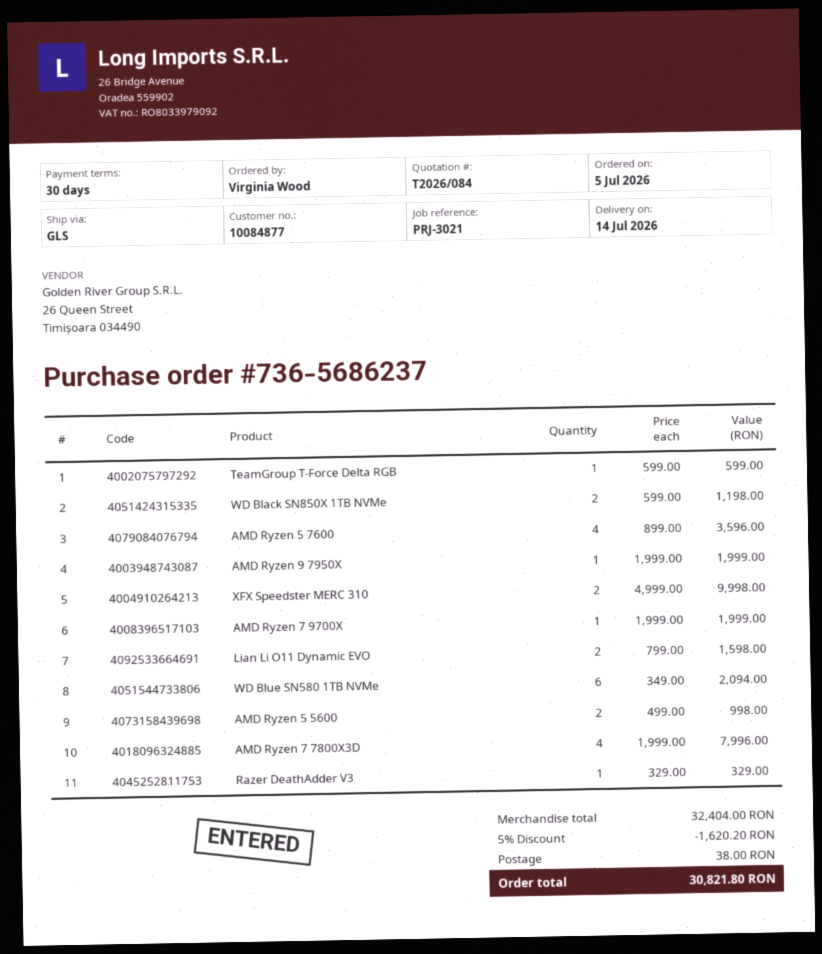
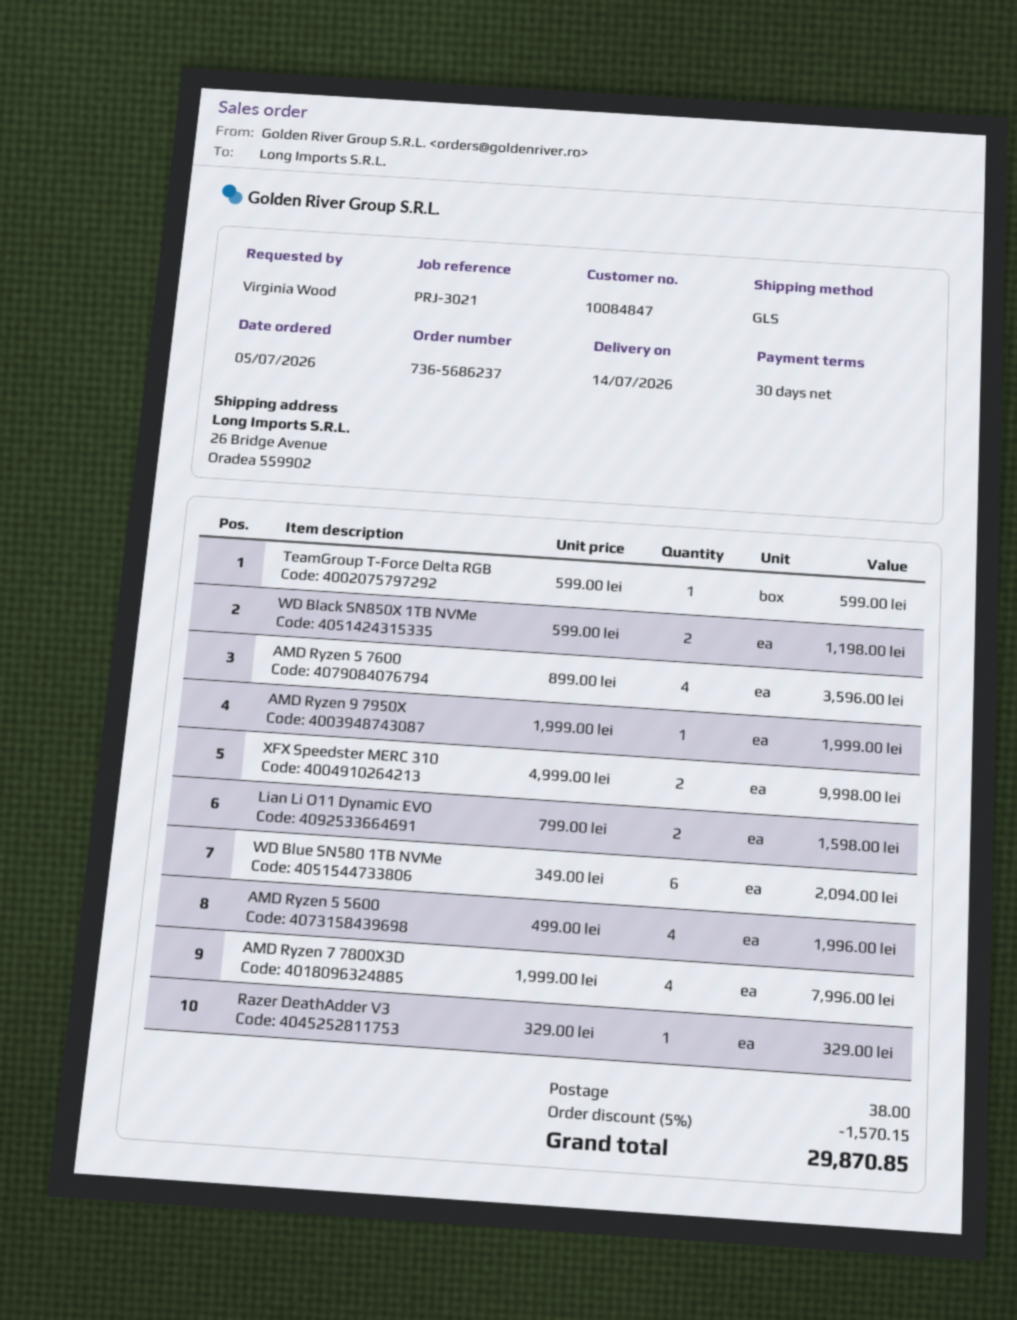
customer number: 10084877 -> 10084847
AMD Ryzen 7 9700X: 1 x 1999.00 = 1999.00 -> none
AMD Ryzen 5 5600: 2 x 499.00 = 998.00 -> 4 x 499.00 = 1996.00
discount: 5% = 1620.20 -> 5% = 1570.15
total: 30821.80 -> 29870.85

